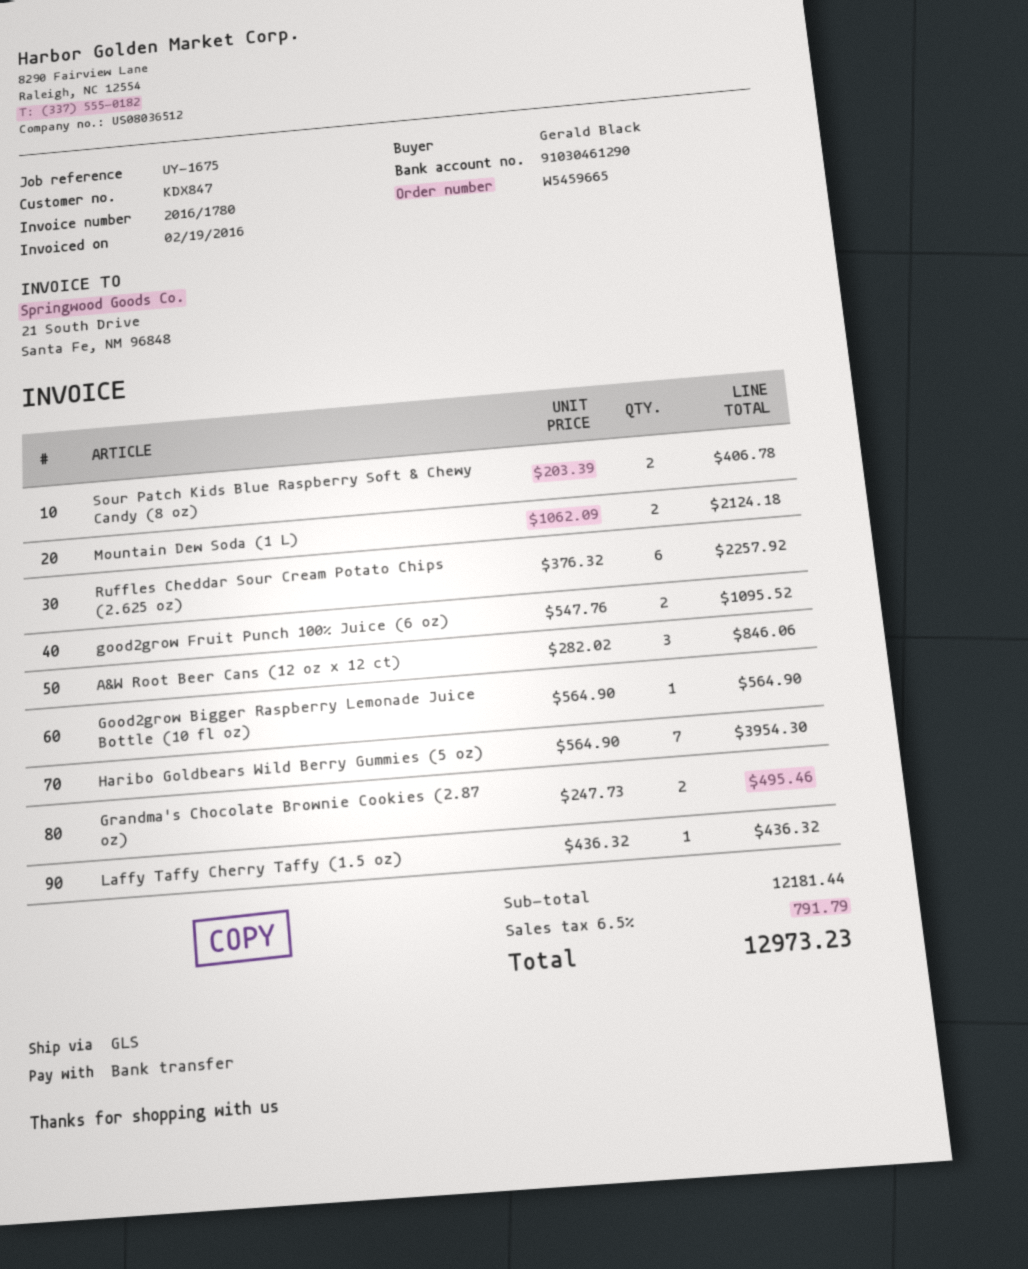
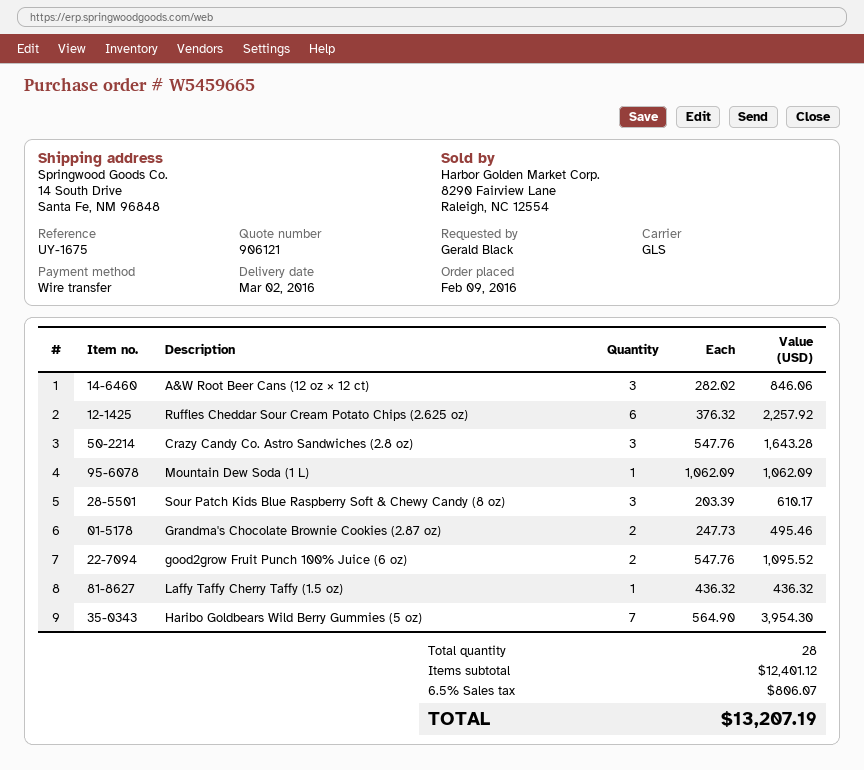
Sour Patch Kids Blue Raspberry Soft & Chewy Candy (8 oz): 2 x 203.39 = 406.78 -> 3 x 203.39 = 610.17
Mountain Dew Soda (1 L): 2 x 1062.09 = 2124.18 -> 1 x 1062.09 = 1062.09
Good2grow Bigger Raspberry Lemonade Juice Bottle (10 fl oz): 1 x 564.90 = 564.90 -> none
Crazy Candy Co. Astro Sandwiches (2.8 oz): none -> 3 x 547.76 = 1643.28
subtotal: 12181.44 -> 12401.12
tax: 6.5% = 791.79 -> 6.5% = 806.07
total: 12973.23 -> 13207.19

